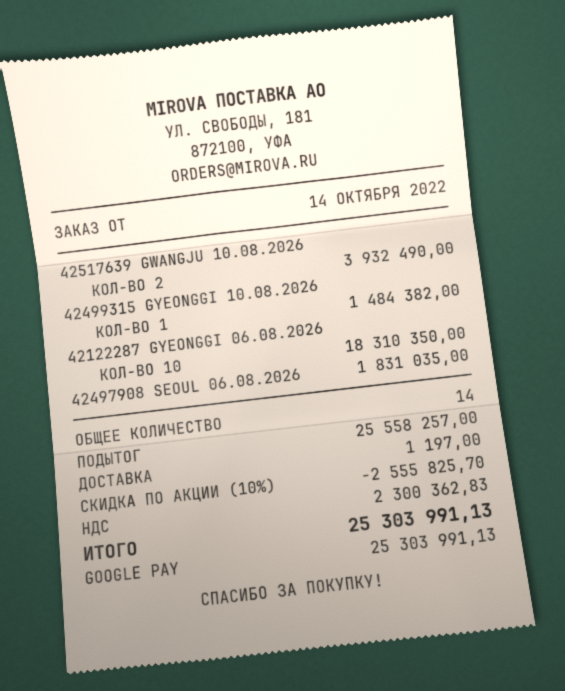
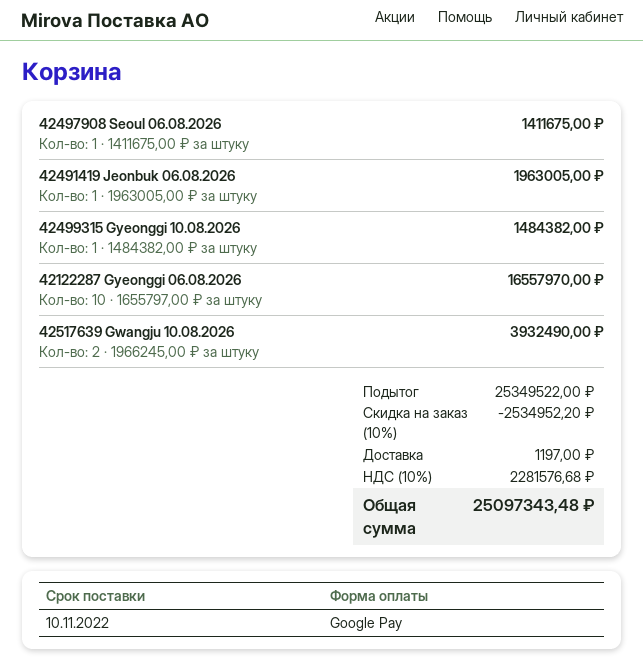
42122287 GYEONGGI 06.08.2026: 10 for 18310350.00 -> 10 for 16557970.00
42497908 SEOUL 06.08.2026: 1 for 1831035.00 -> 1 for 1411675.00
42491419 Jeonbuk 06.08.2026: none -> 1 for 1963005.00
subtotal: 25558257.00 -> 25349522.00
discount: 10% = 2555825.70 -> 10% = 2534952.20
tax: 2300362.83 -> 2281576.68
total: 25303991.13 -> 25097343.48

